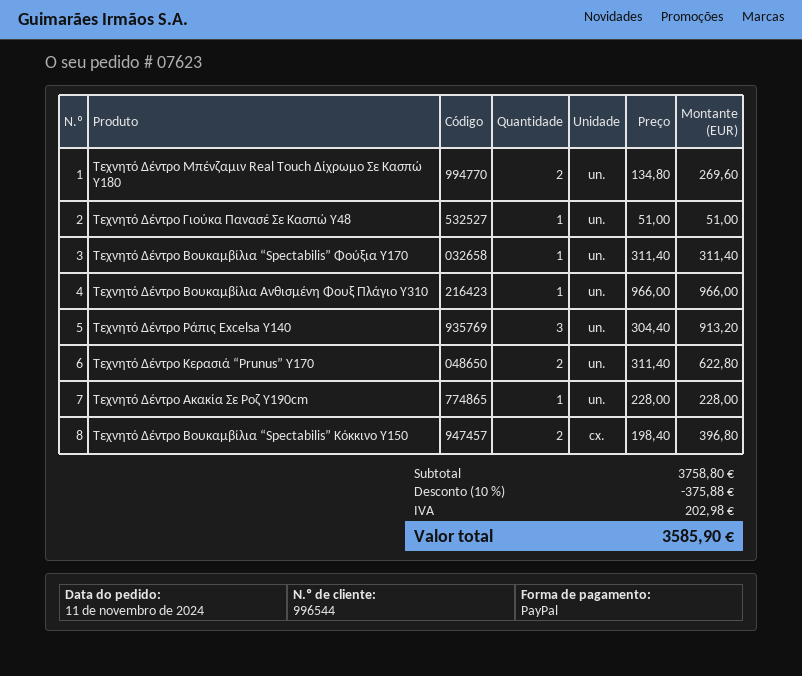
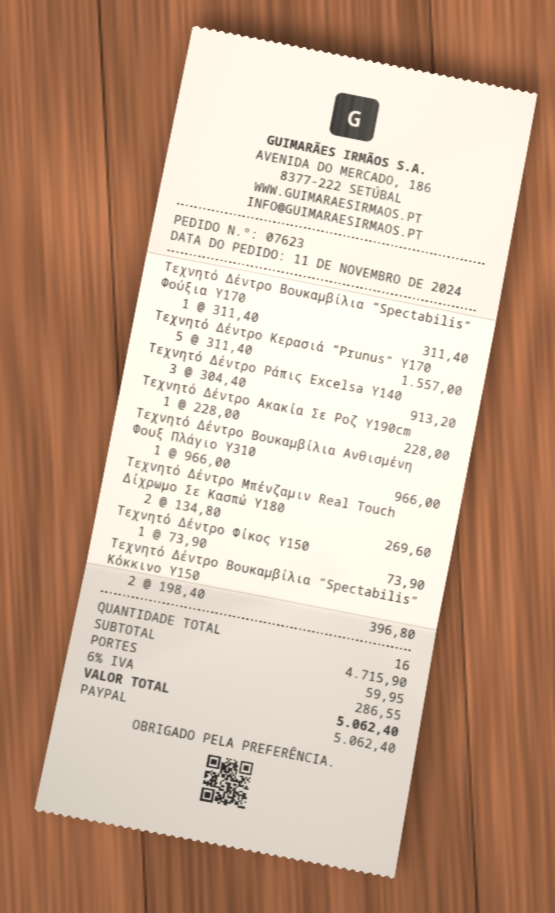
Τεχνητό Δέντρο Γιούκα Πανασέ Σε Κασπώ Υ48: 1 x 51.00 = 51.00 -> none
Τεχνητό Δέντρο Κερασιά “Prunus” Υ170: 2 x 311.40 = 622.80 -> 5 x 311.40 = 1557.00
Τεχνητό Δέντρο Φίκος Υ150: none -> 1 x 73.90 = 73.90
subtotal: 3758.80 -> 4715.90
discount: 10% = 375.88 -> none
shipping: none -> 59.95
tax: 202.98 -> 286.55
total: 3585.90 -> 5062.40

